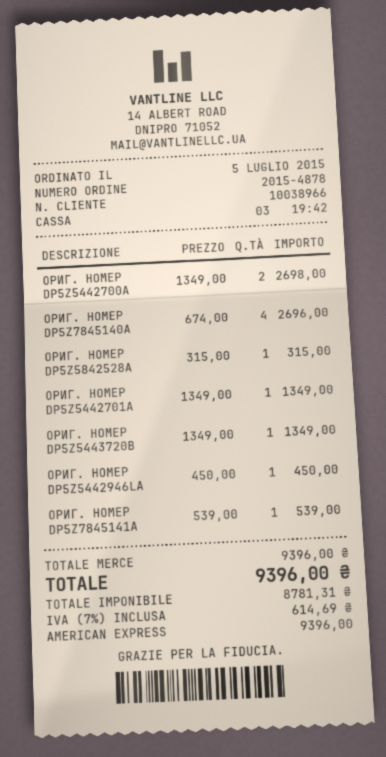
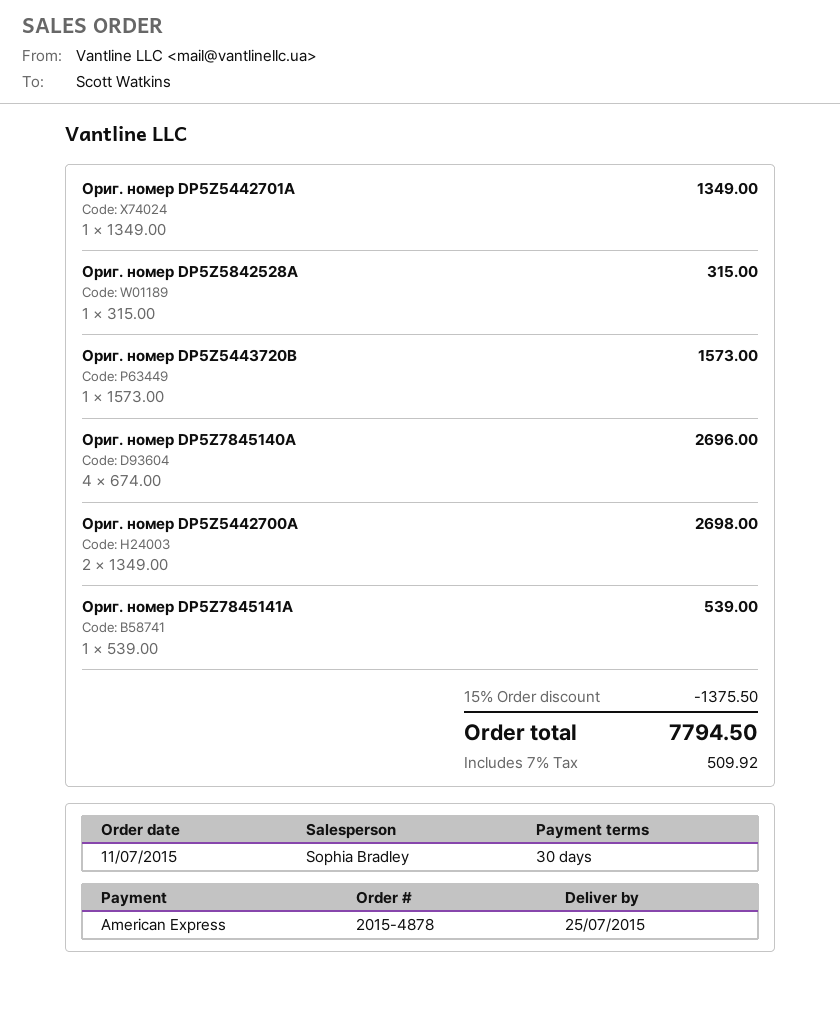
order date: 2015-07-05 -> 2015-07-11
ОРИГ. НОМЕР DP5Z5443720B: 1 x 1349.00 = 1349.00 -> 1 x 1573.00 = 1573.00
ОРИГ. НОМЕР DP5Z5442946LA: 1 x 450.00 = 450.00 -> none
discount: none -> 15% = 1375.50
tax: 7% = 614.69 -> 7% = 509.92
total: 9396.00 -> 7794.50

